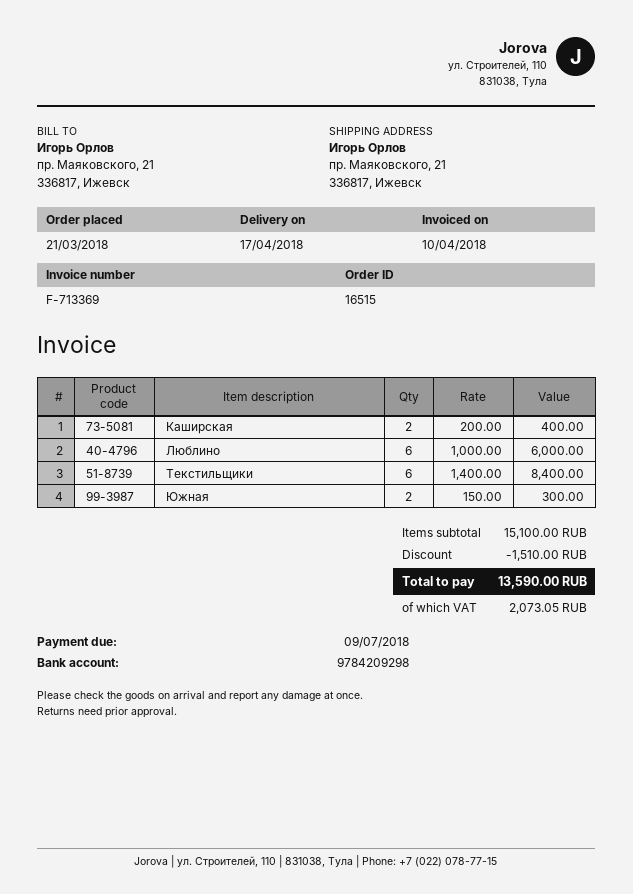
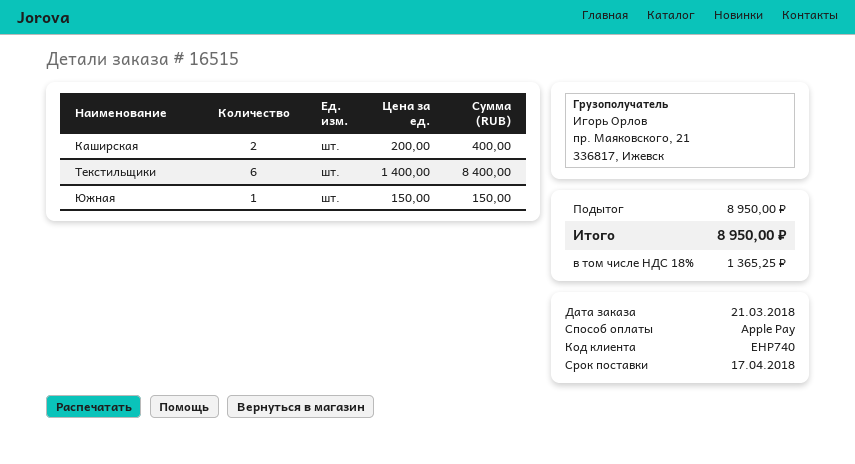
Люблино: 6 x 1000.00 = 6000.00 -> none
Южная: 2 x 150.00 = 300.00 -> 1 x 150.00 = 150.00
subtotal: 15100.00 -> 8950.00
discount: 1510.00 -> none
tax: 2073.05 -> 1365.25
total: 13590.00 -> 8950.00

